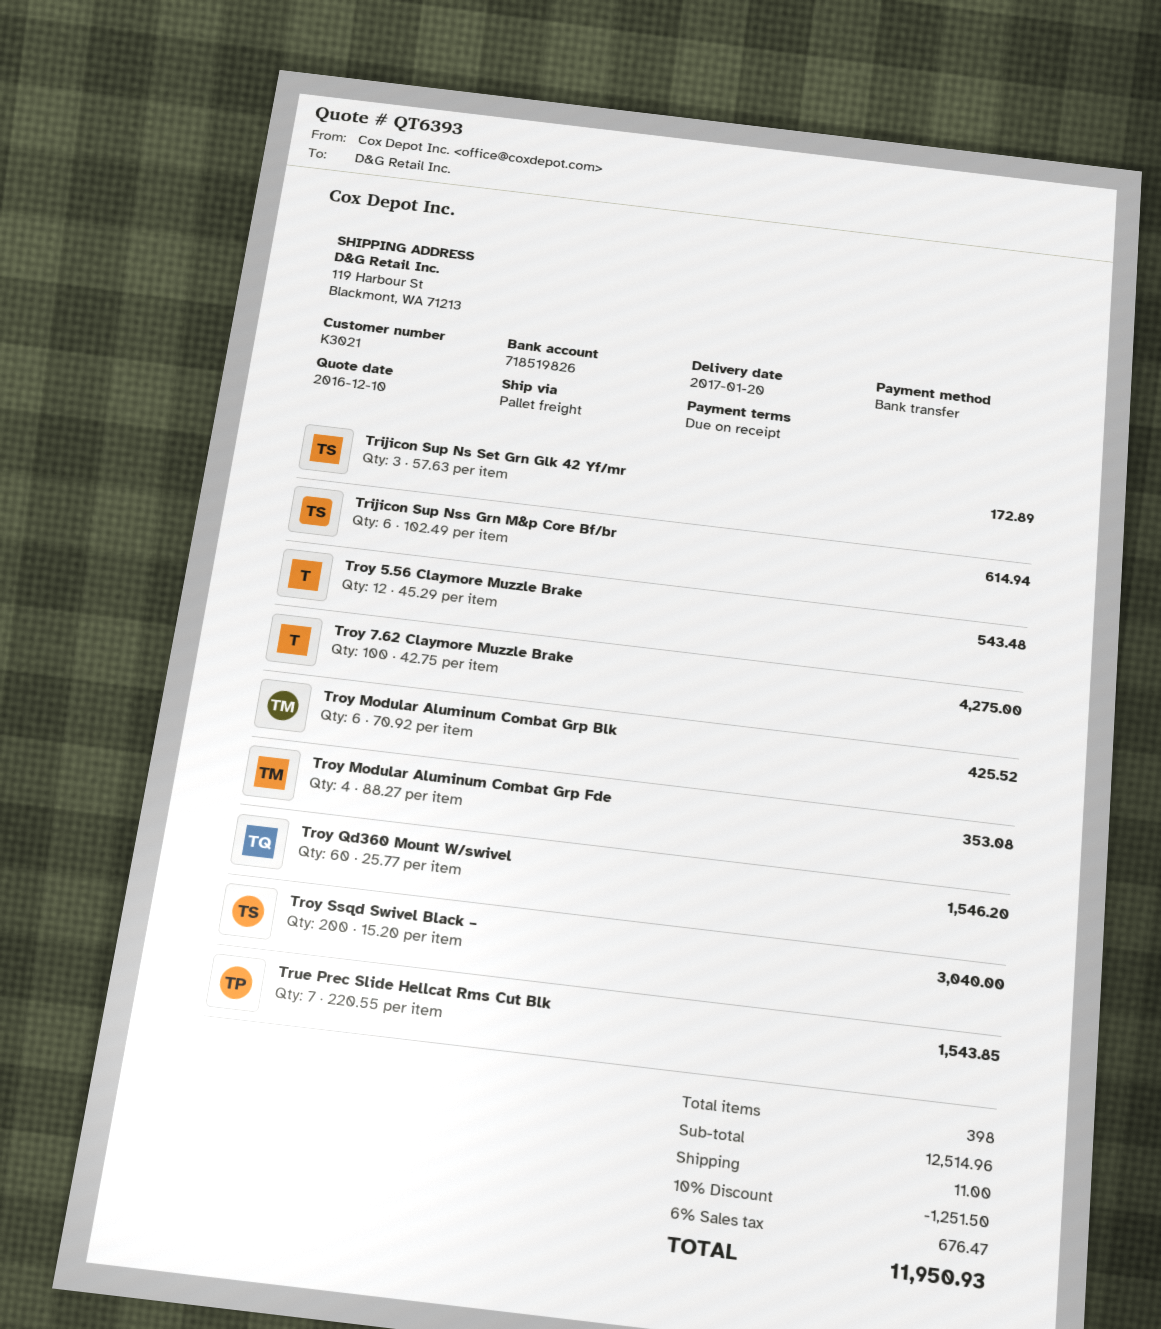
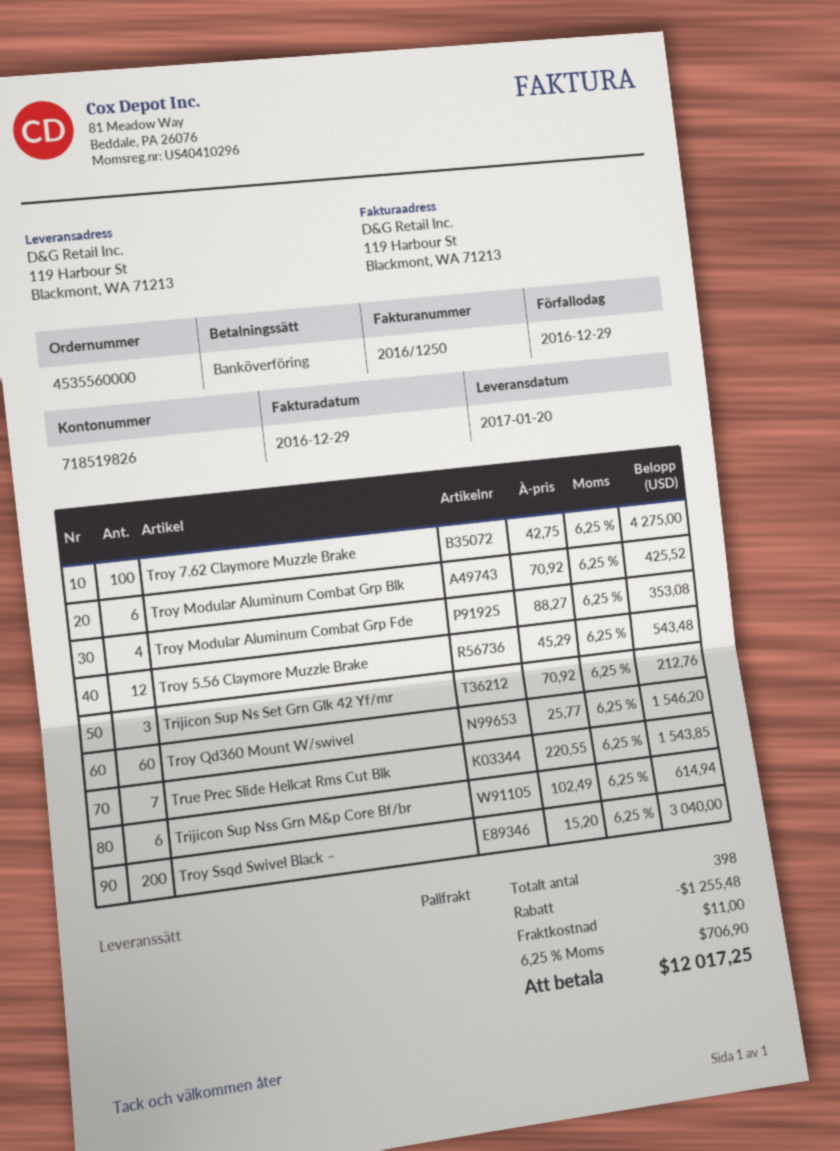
Trijicon Sup Ns Set Grn Glk 42 Yf/mr: 3 x 57.63 = 172.89 -> 3 x 70.92 = 212.76
discount: 1251.50 -> 1255.48
tax: 6% = 676.47 -> 6.25% = 706.90
total: 11950.93 -> 12017.25

